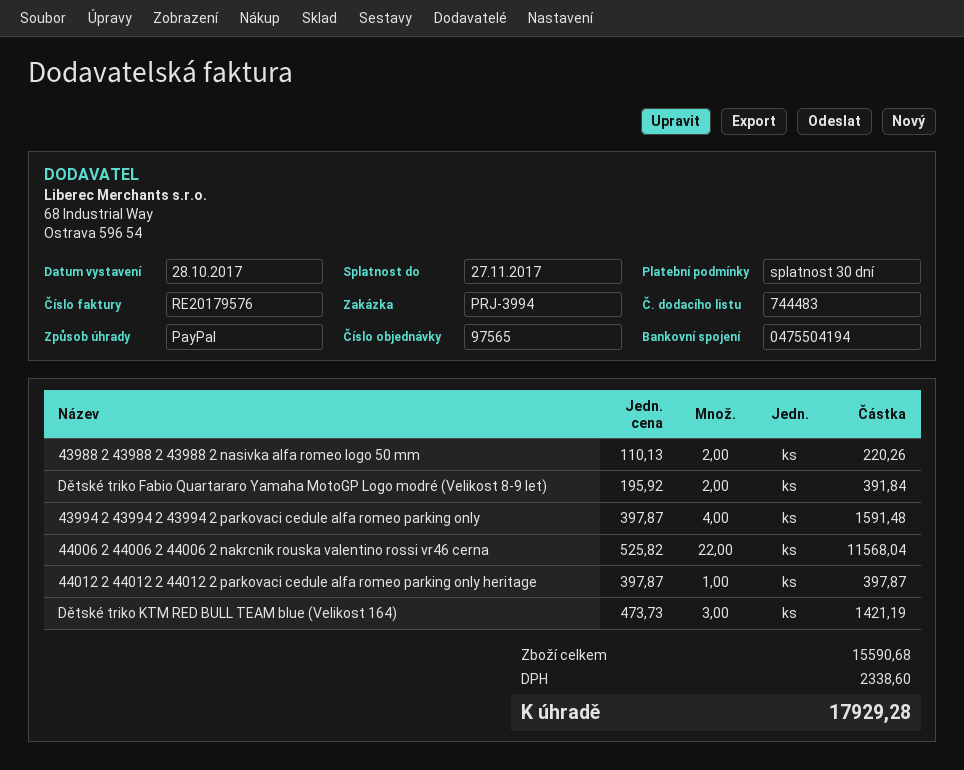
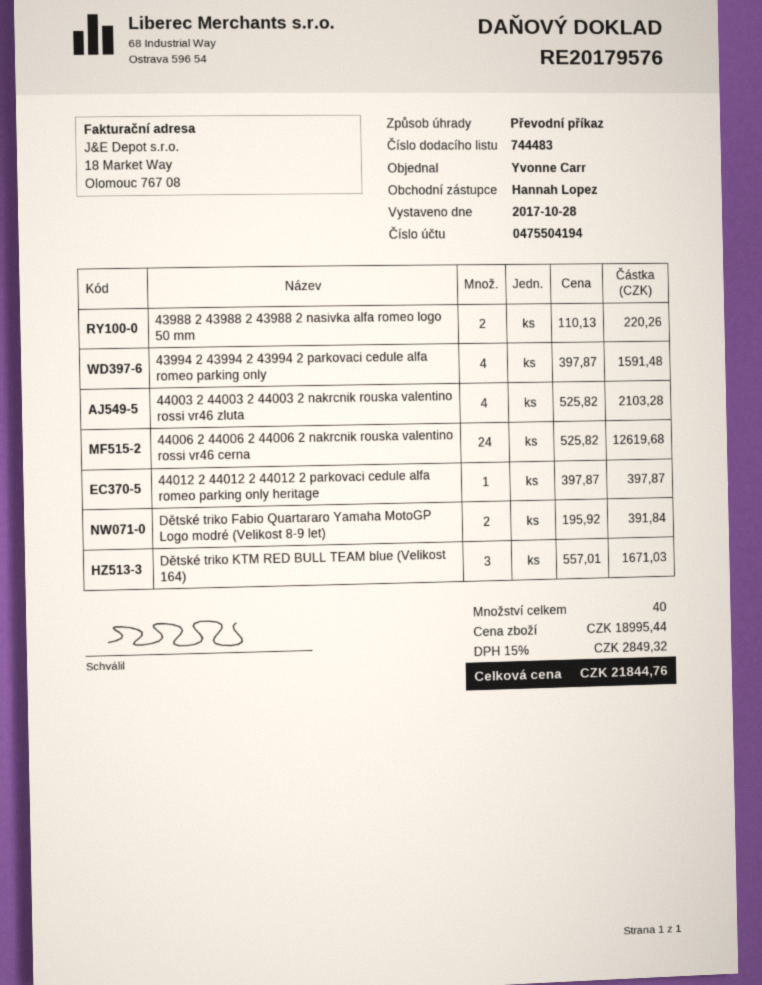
payment method: PayPal -> bank transfer
44006 2 44006 2 44006 2 nakrcnik rouska valentino rossi vr46 cerna: 22 x 525.82 = 11568.04 -> 24 x 525.82 = 12619.68
Dětské triko KTM RED BULL TEAM blue (Velikost 164): 3 x 473.73 = 1421.19 -> 3 x 557.01 = 1671.03
44003 2 44003 2 44003 2 nakrcnik rouska valentino rossi vr46 zluta: none -> 4 x 525.82 = 2103.28
subtotal: 15590.68 -> 18995.44
tax: 2338.60 -> 2849.32
total: 17929.28 -> 21844.76

